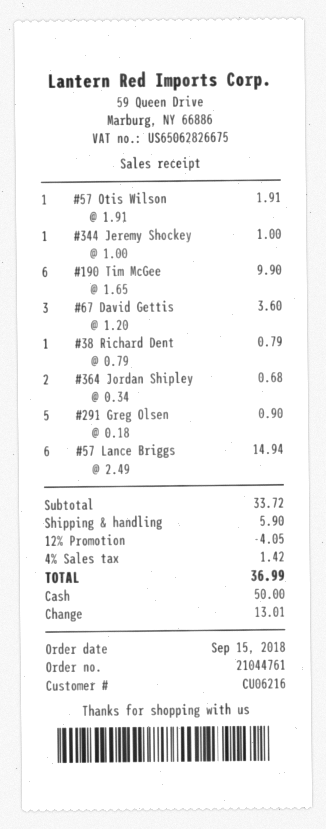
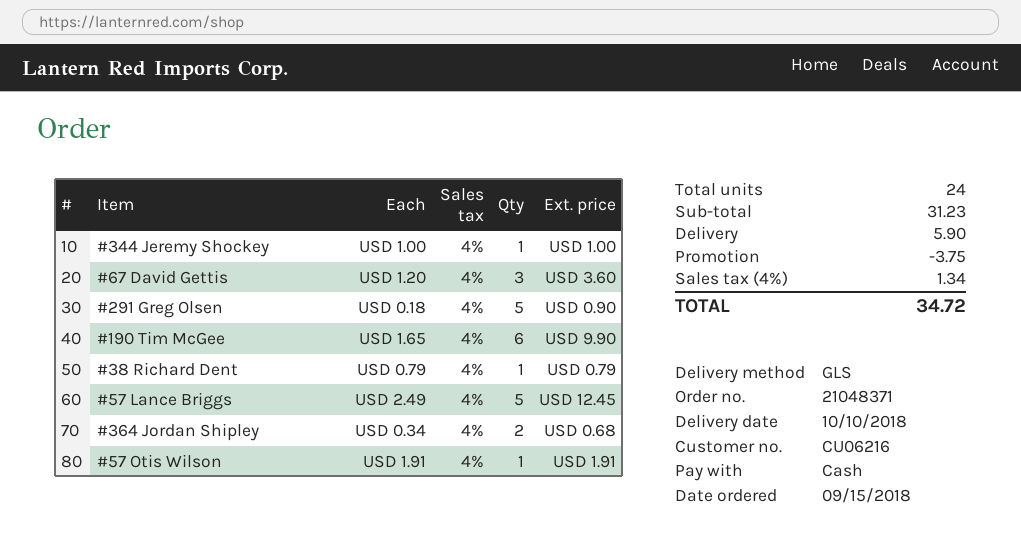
order number: 21044761 -> 21048371
#57 Lance Briggs: 6 x 2.49 = 14.94 -> 5 x 2.49 = 12.45
subtotal: 33.72 -> 31.23
discount: 4.05 -> 3.75
tax: 4% = 1.42 -> 4% = 1.34
total: 36.99 -> 34.72

